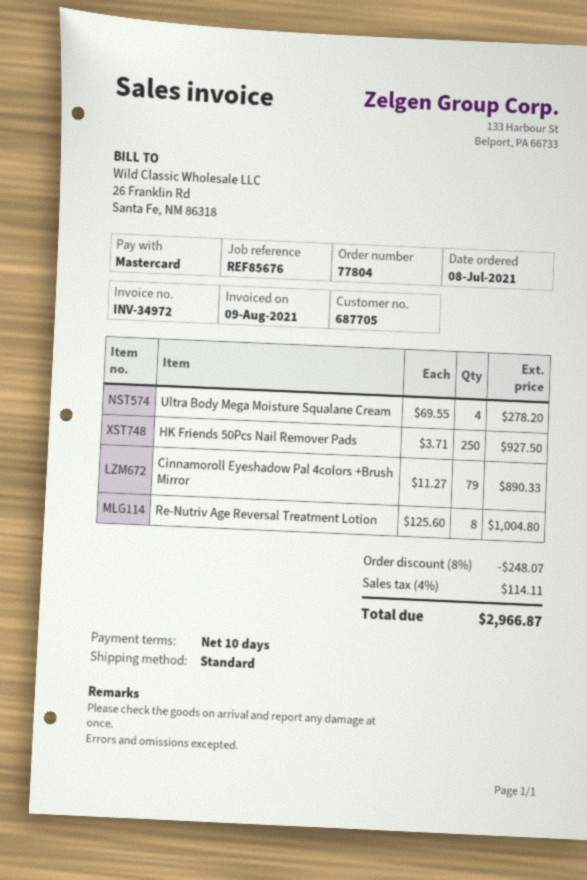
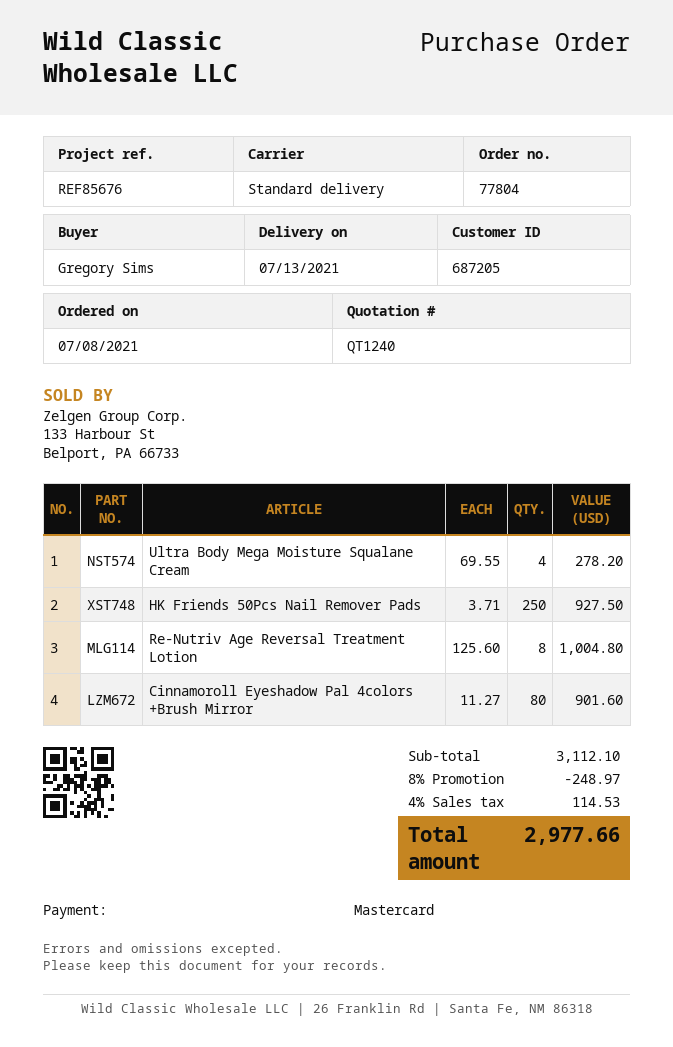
customer number: 687705 -> 687205
Cinnamoroll Eyeshadow Pal 4colors +Brush Mirror: 79 x 11.27 = 890.33 -> 80 x 11.27 = 901.60
discount: 8% = 248.07 -> 8% = 248.97
tax: 4% = 114.11 -> 4% = 114.53
total: 2966.87 -> 2977.66

